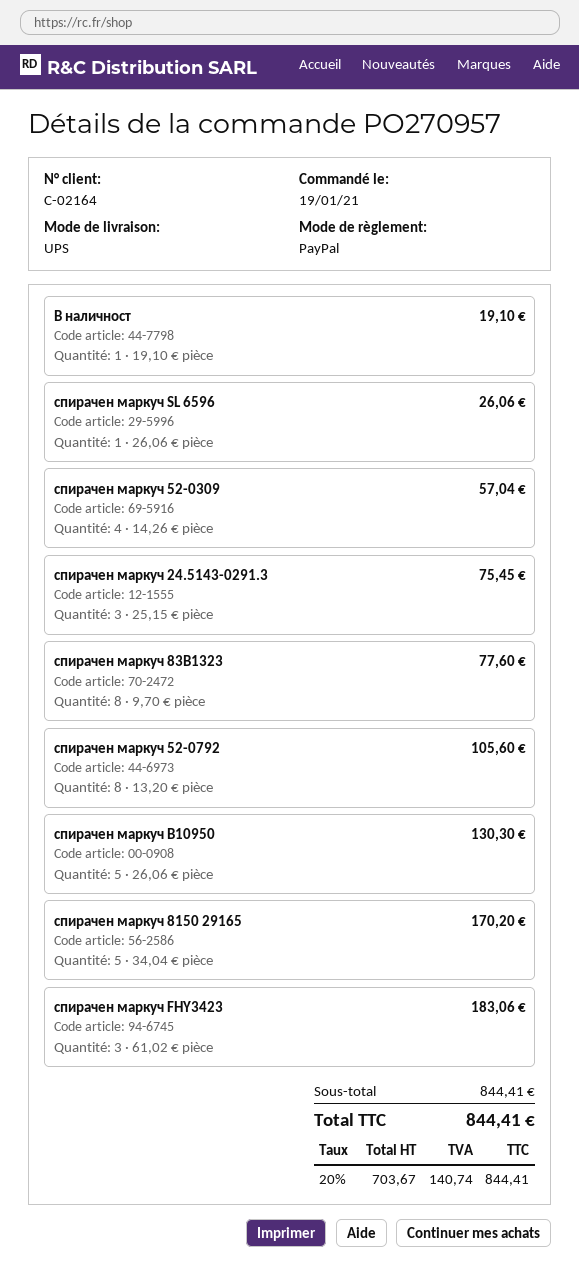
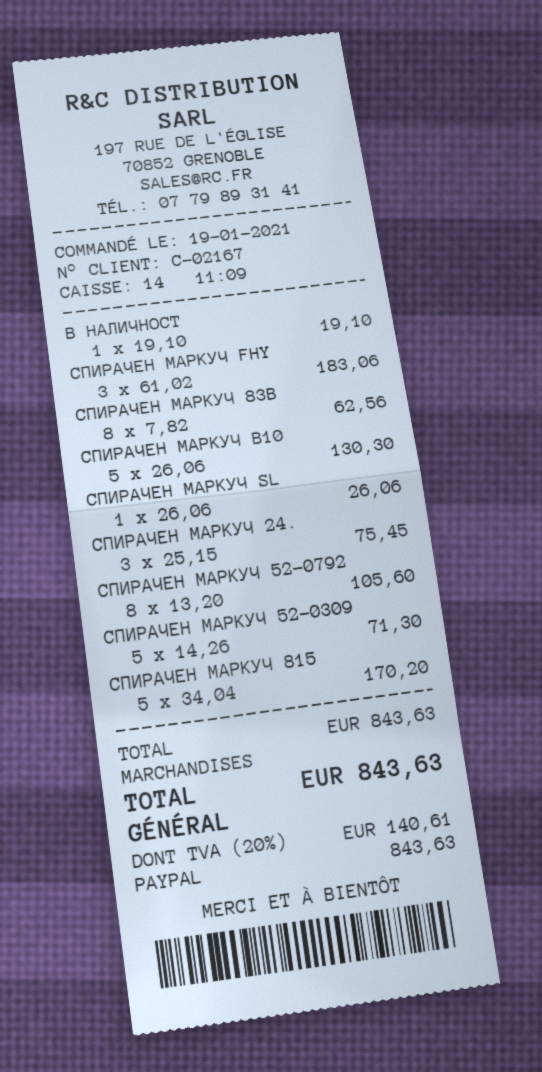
customer number: C-02164 -> C-02167
спирачен маркуч 52-0309: 4 x 14.26 = 57.04 -> 5 x 14.26 = 71.30
спирачен маркуч 83B1323: 8 x 9.70 = 77.60 -> 8 x 7.82 = 62.56
subtotal: 844.41 -> 843.63
tax: 20% = 140.74 -> 20% = 140.61
total: 844.41 -> 843.63

